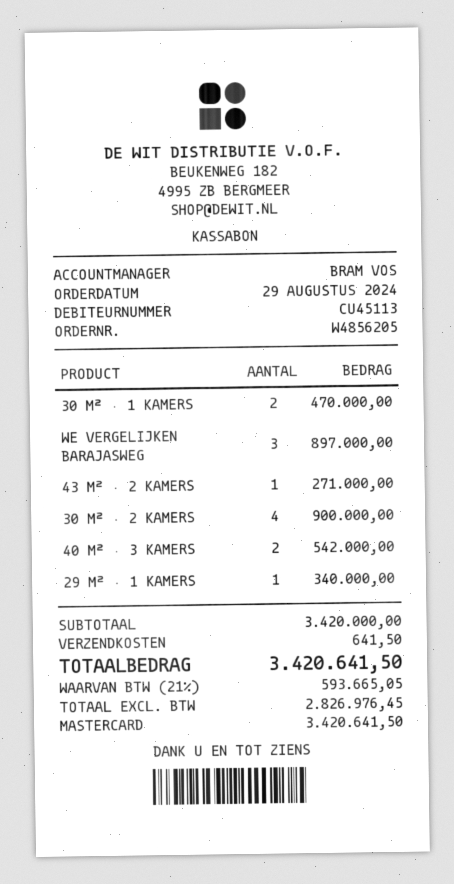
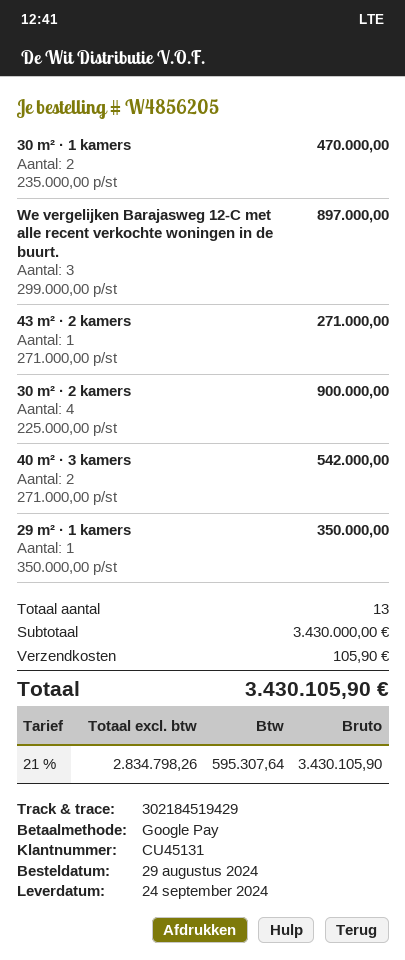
customer number: CU45113 -> CU45131
payment method: Mastercard -> Google Pay
29 M² · 1 KAMERS: 1 for 340000.00 -> 1 for 350000.00
subtotal: 3420000.00 -> 3430000.00
shipping: 641.50 -> 105.90
net: 2826976.45 -> 2834798.26
tax: 21% = 593665.05 -> 21% = 595307.64
total: 3420641.50 -> 3430105.90

